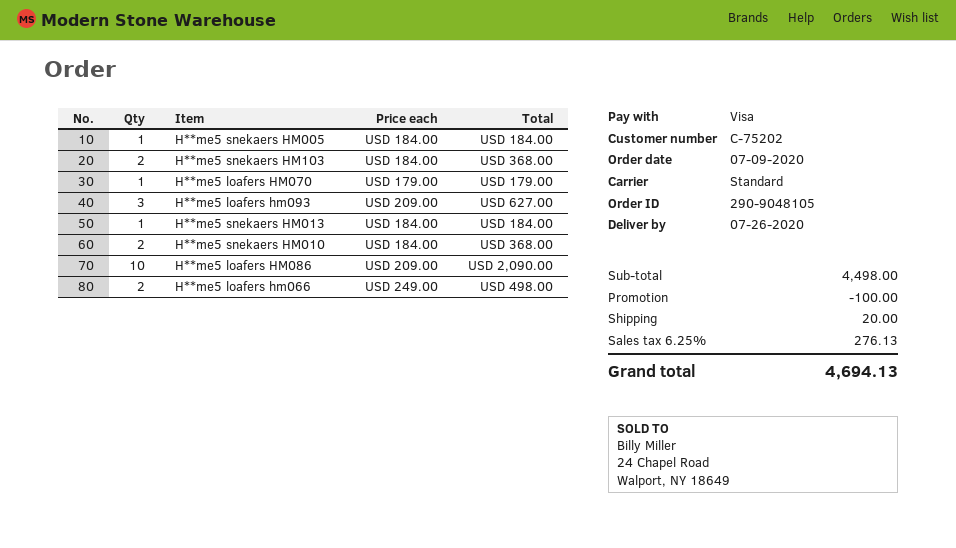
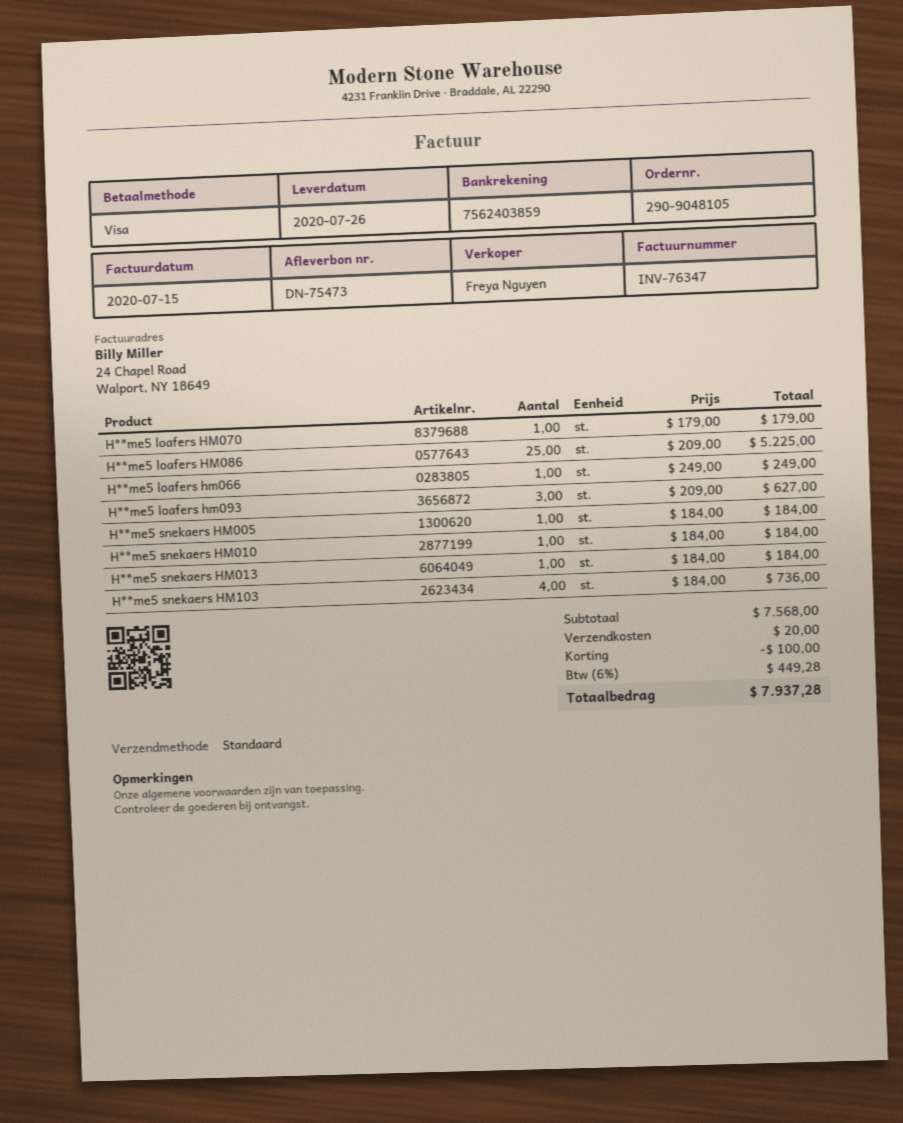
H**me5 snekaers HM103: 2 x 184.00 = 368.00 -> 4 x 184.00 = 736.00
H**me5 snekaers HM010: 2 x 184.00 = 368.00 -> 1 x 184.00 = 184.00
H**me5 loafers HM086: 10 x 209.00 = 2090.00 -> 25 x 209.00 = 5225.00
H**me5 loafers hm066: 2 x 249.00 = 498.00 -> 1 x 249.00 = 249.00
subtotal: 4498.00 -> 7568.00
tax: 6.25% = 276.13 -> 6% = 449.28
total: 4694.13 -> 7937.28

